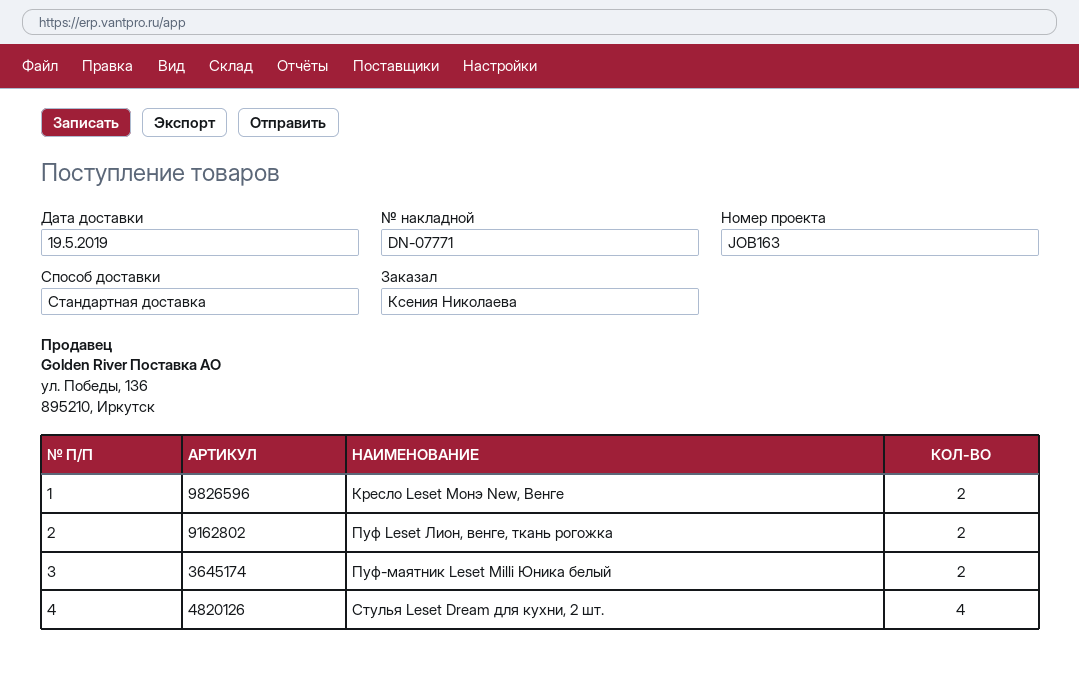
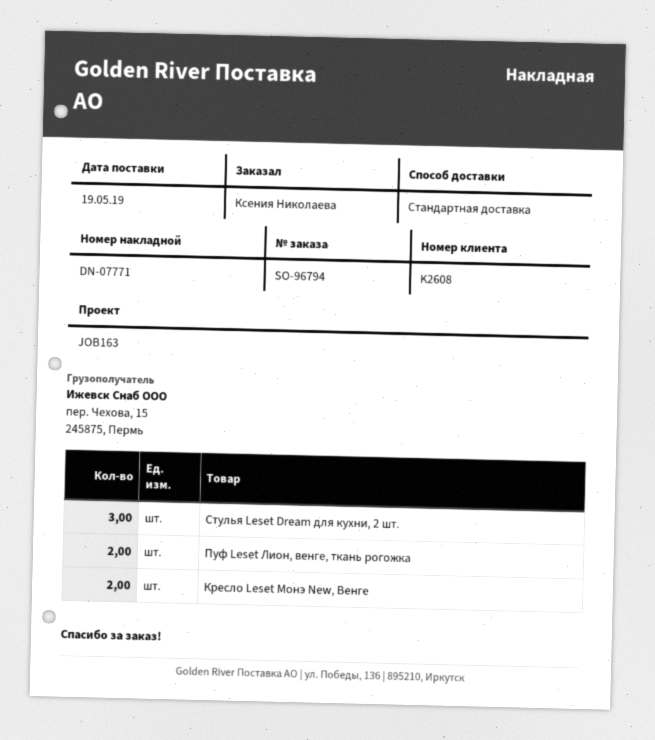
Пуф-маятник Leset Milli Юника белый: 2 -> none
Стулья Leset Dream для кухни, 2 шт.: 4 -> 3

